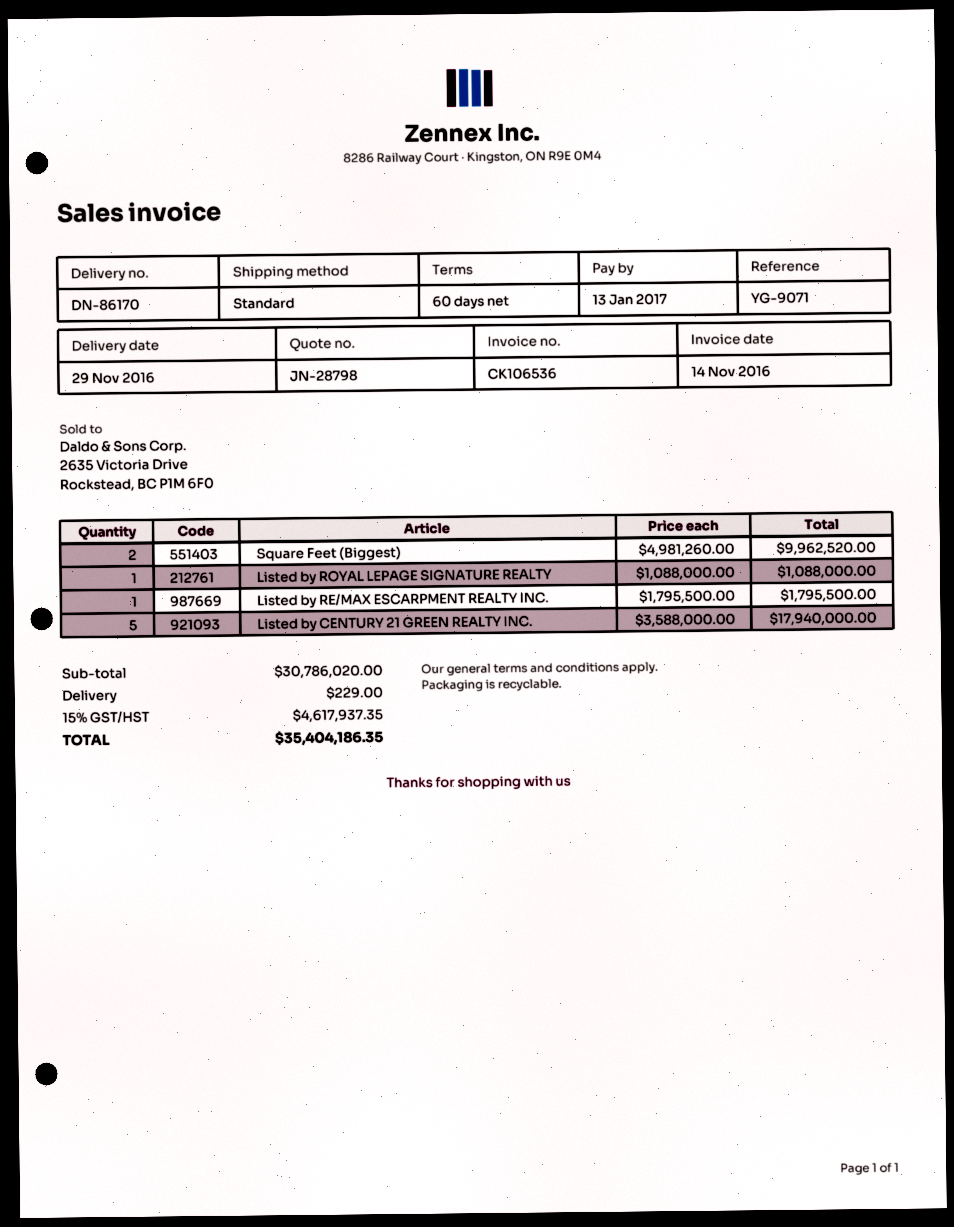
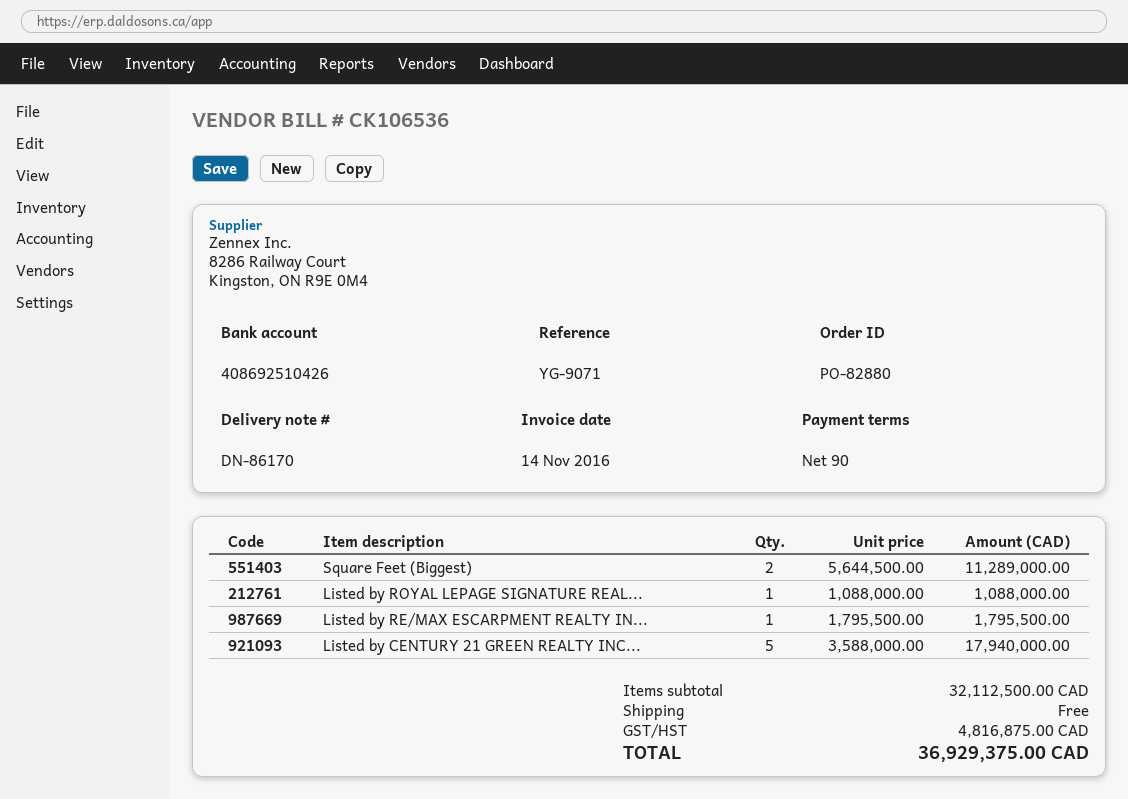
payment terms: 60 days -> 90 days
Square Feet (Biggest): 2 x 4981260.00 = 9962520.00 -> 2 x 5644500.00 = 11289000.00
subtotal: 30786020.00 -> 32112500.00
shipping: 229.00 -> 0.00
tax: 4617937.35 -> 4816875.00
total: 35404186.35 -> 36929375.00

